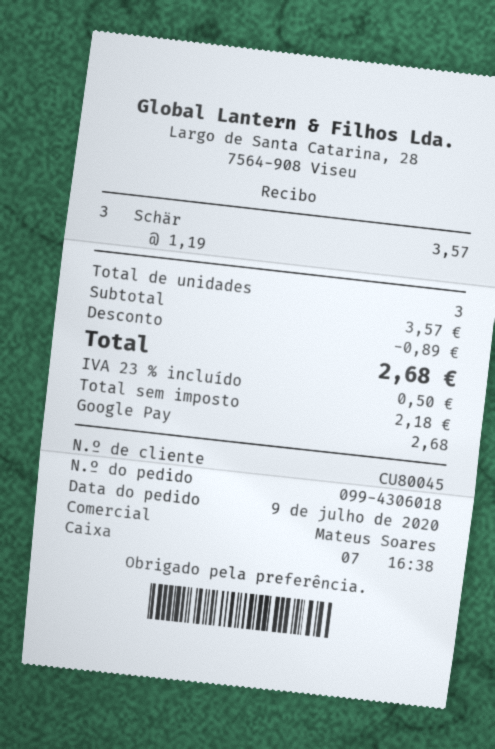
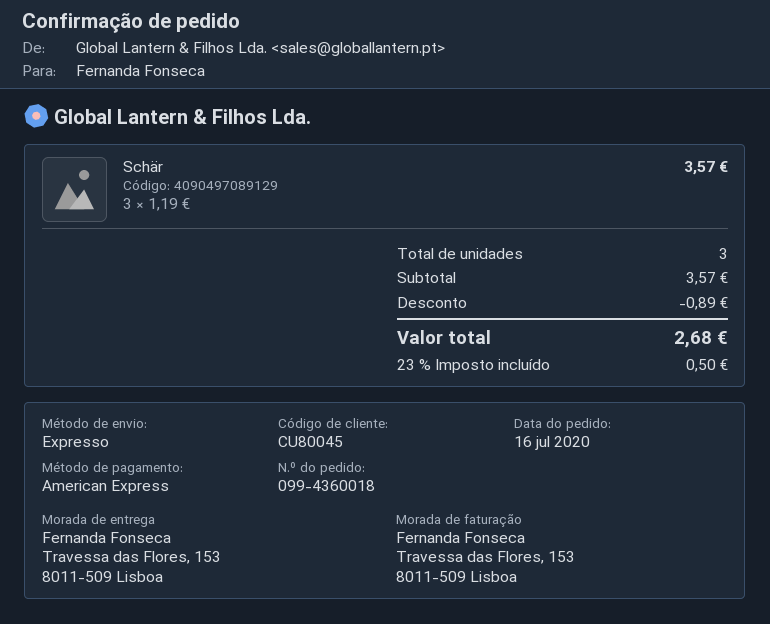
order number: 099-4306018 -> 099-4360018
order date: 2020-07-09 -> 2020-07-16
payment method: Google Pay -> American Express

